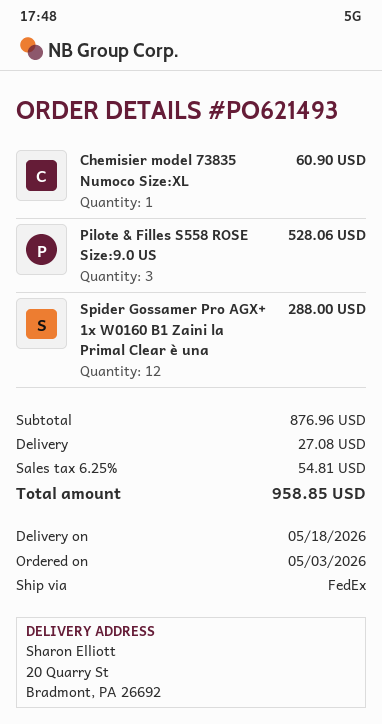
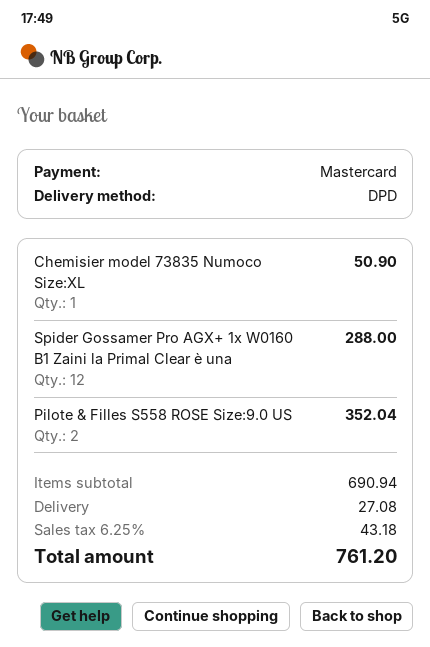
shipping method: FedEx -> DPD
Chemisier model 73835 Numoco Size:XL: 1 for 60.90 -> 1 for 50.90
Pilote & Filles S558 ROSE Size:9.0 US: 3 for 528.06 -> 2 for 352.04
subtotal: 876.96 -> 690.94
tax: 6.25% = 54.81 -> 6.25% = 43.18
total: 958.85 -> 761.20

